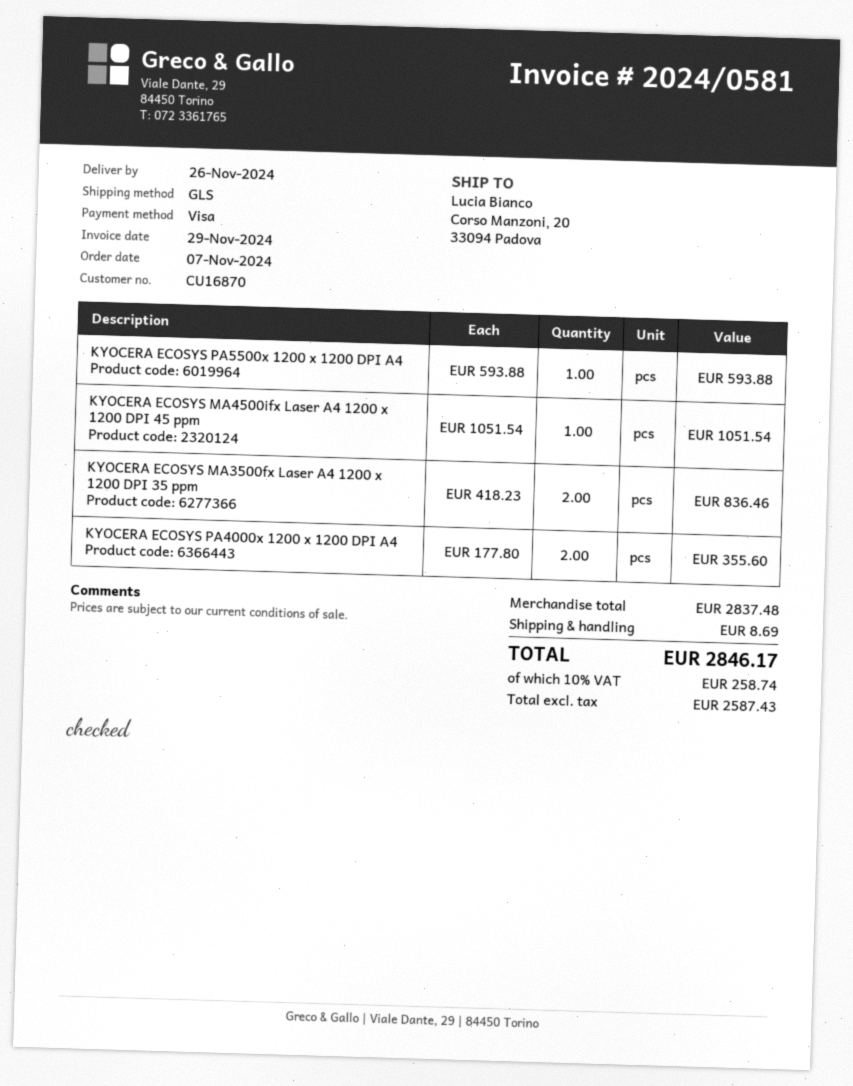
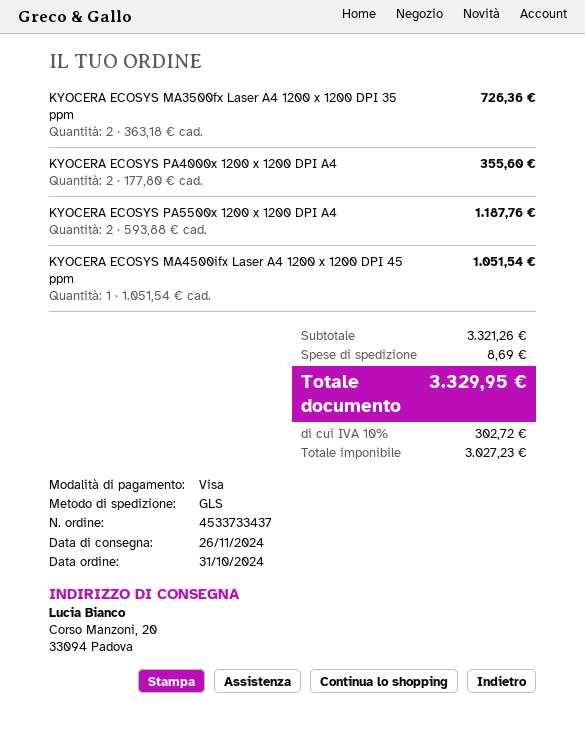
order date: 2024-11-07 -> 2024-10-31
KYOCERA ECOSYS PA5500x 1200 x 1200 DPI A4: 1 x 593.88 = 593.88 -> 2 x 593.88 = 1187.76
KYOCERA ECOSYS MA3500fx Laser A4 1200 x 1200 DPI 35 ppm: 2 x 418.23 = 836.46 -> 2 x 363.18 = 726.36
subtotal: 2837.48 -> 3321.26
net: 2587.43 -> 3027.23
tax: 10% = 258.74 -> 10% = 302.72
total: 2846.17 -> 3329.95

